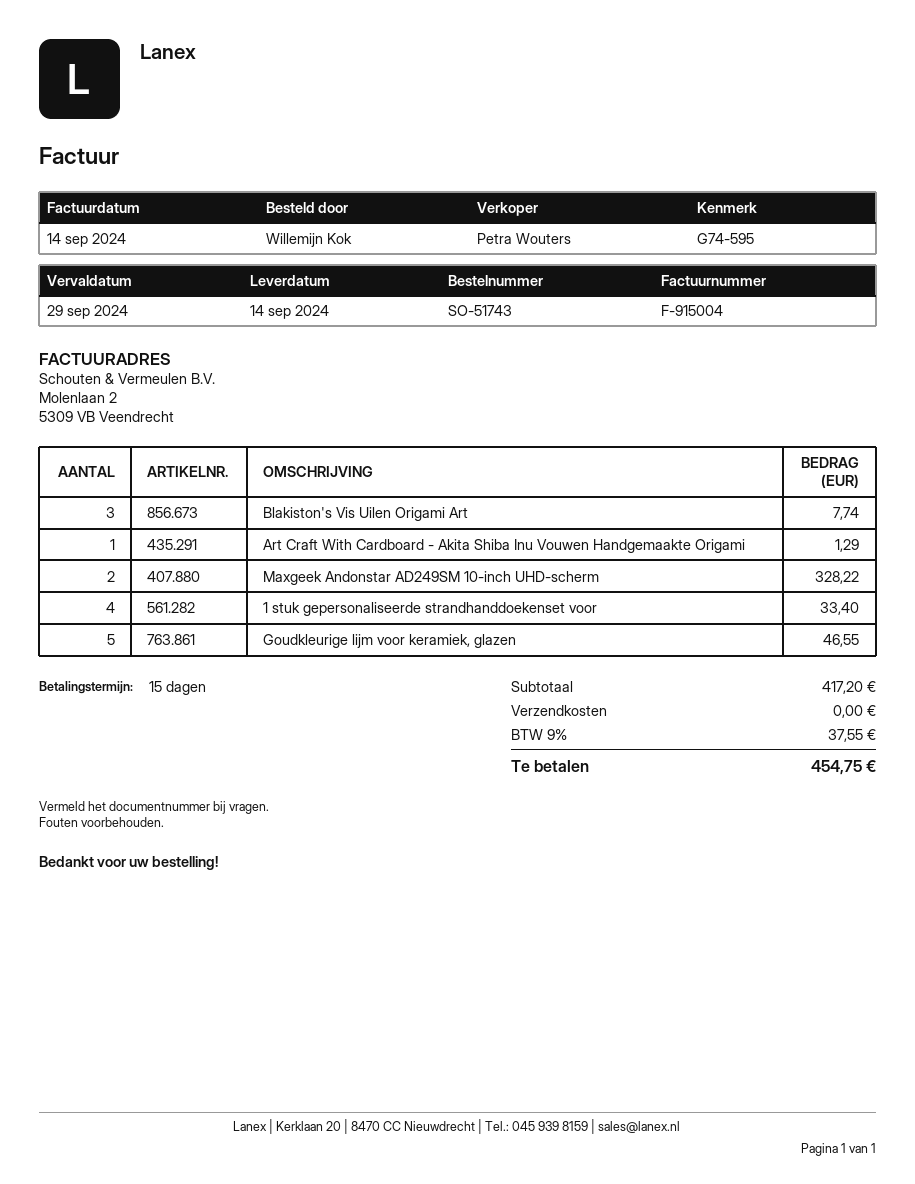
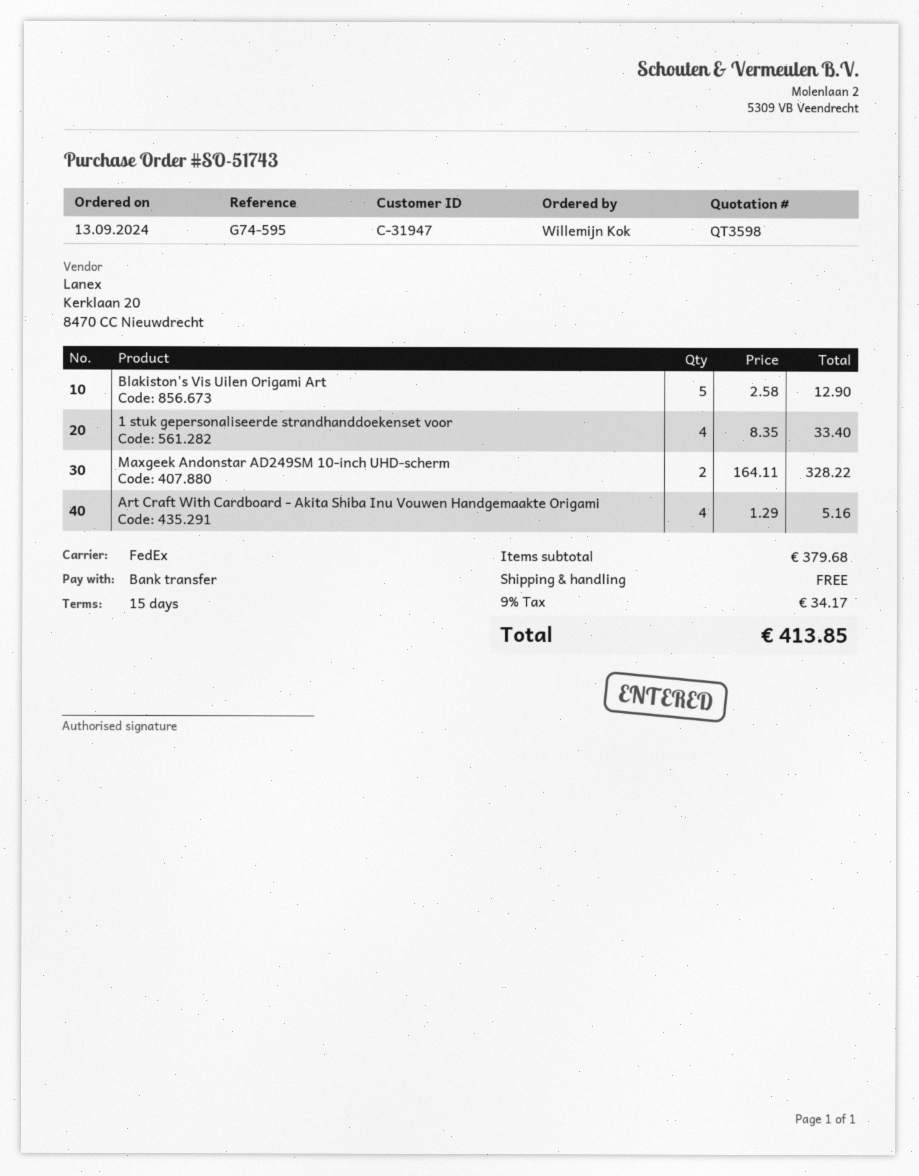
Blakiston's Vis Uilen Origami Art: 3 for 7.74 -> 5 for 12.90
Art Craft With Cardboard - Akita Shiba Inu Vouwen Handgemaakte Origami: 1 for 1.29 -> 4 for 5.16
Goudkleurige lijm voor keramiek, glazen: 5 for 46.55 -> none
subtotal: 417.20 -> 379.68
tax: 9% = 37.55 -> 9% = 34.17
total: 454.75 -> 413.85

